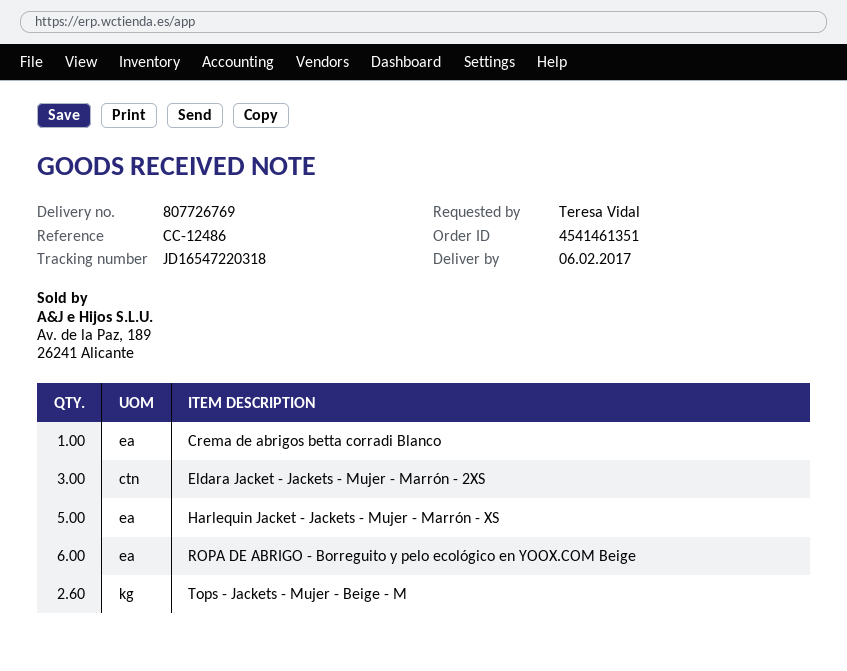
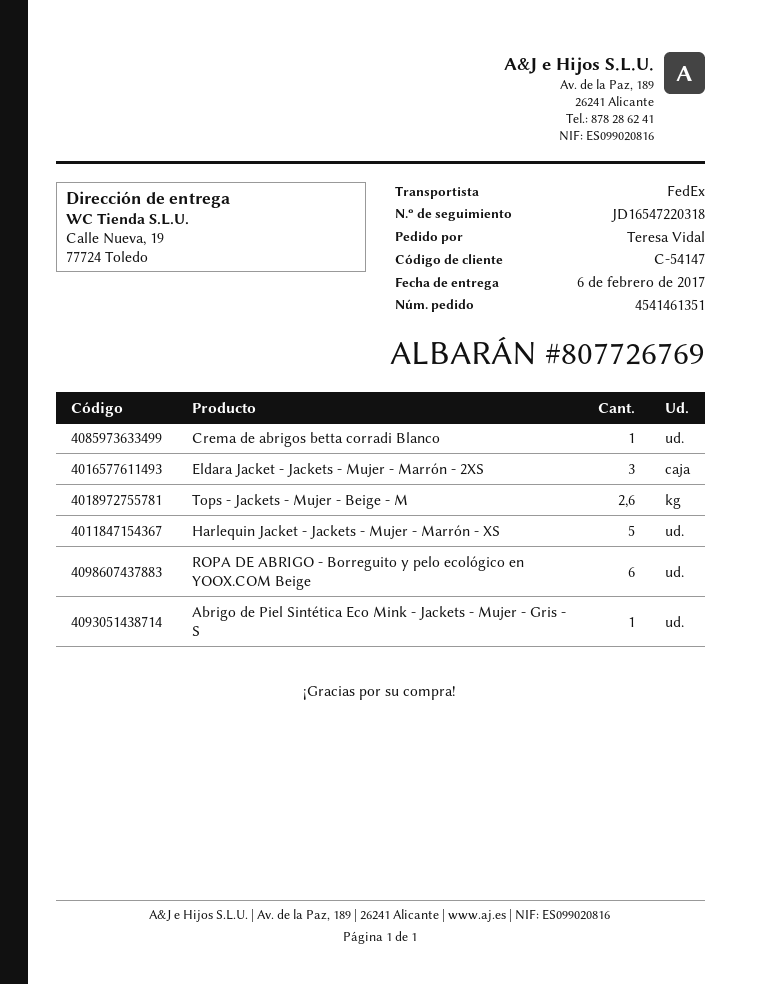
Abrigo de Piel Sintética Eco Mink - Jackets - Mujer - Gris - S: none -> 1

